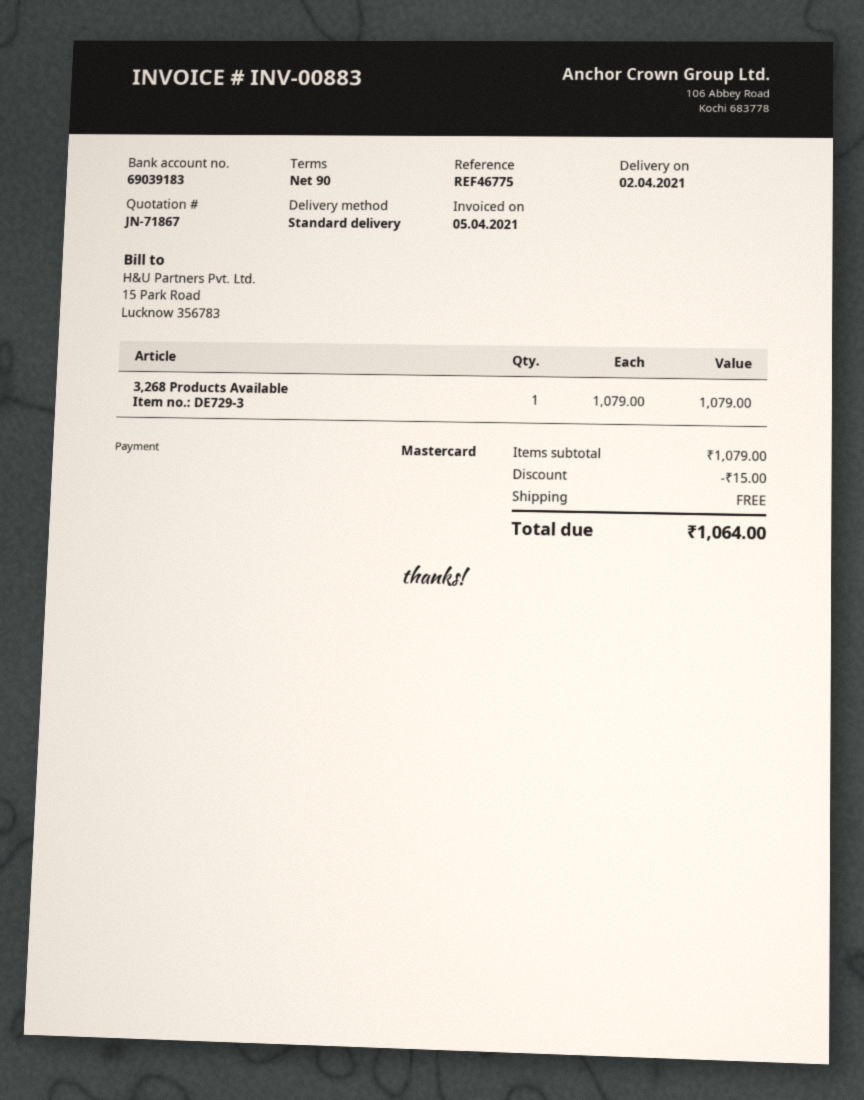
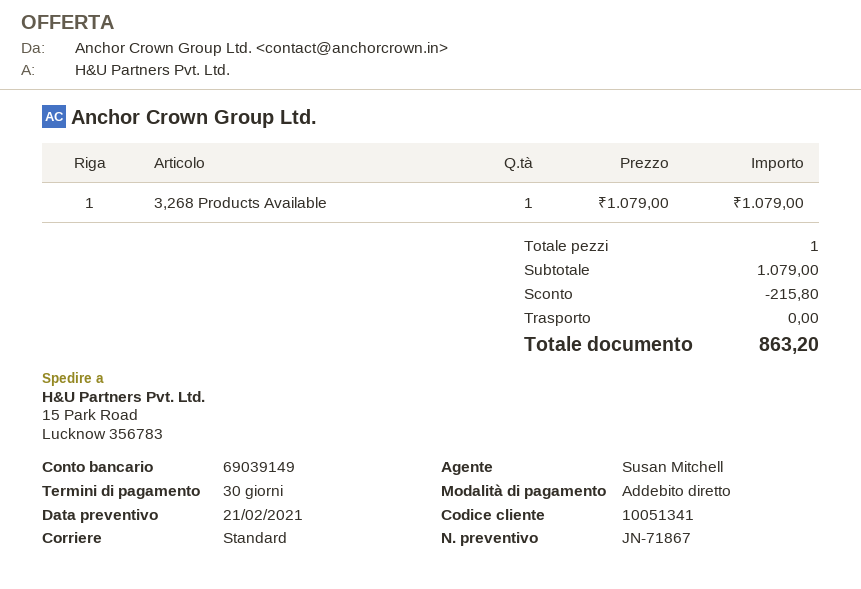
payment terms: 90 days -> 30 days
payment method: Mastercard -> direct debit
bank account: 69039183 -> 69039149
discount: 15.00 -> 215.80
total: 1064.00 -> 863.20

